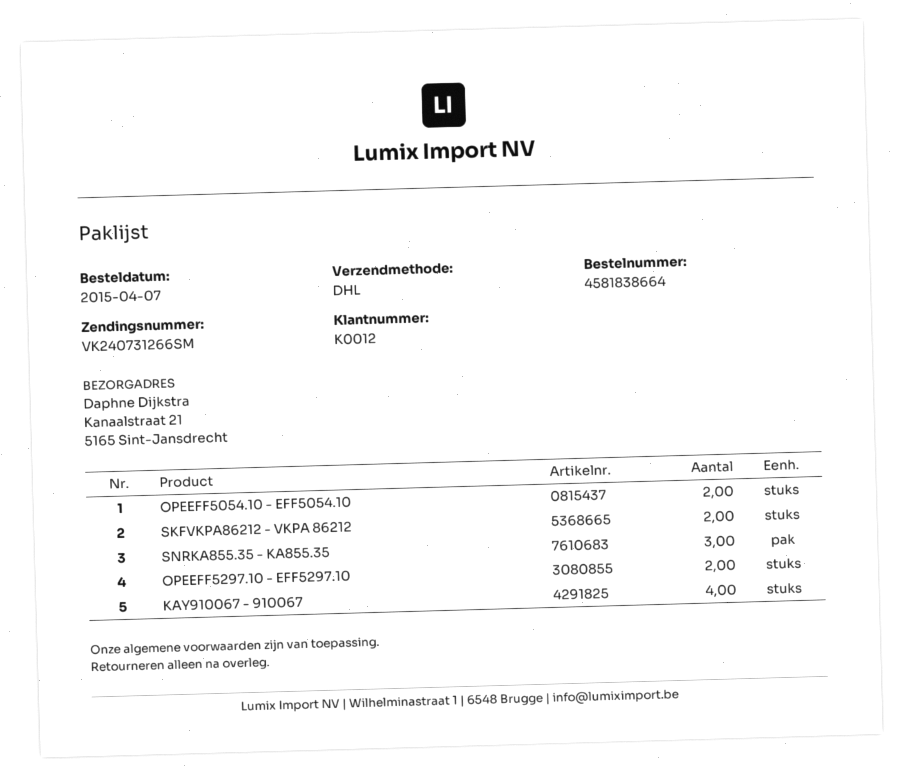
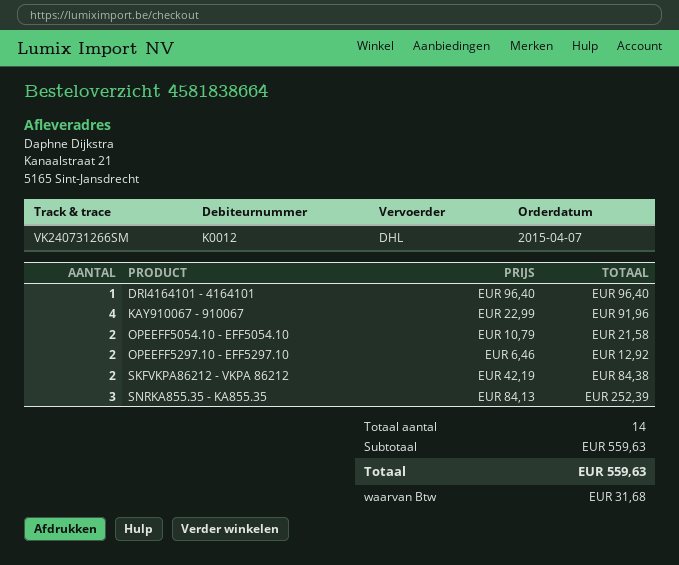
DRI4164101 - 4164101: none -> 1

